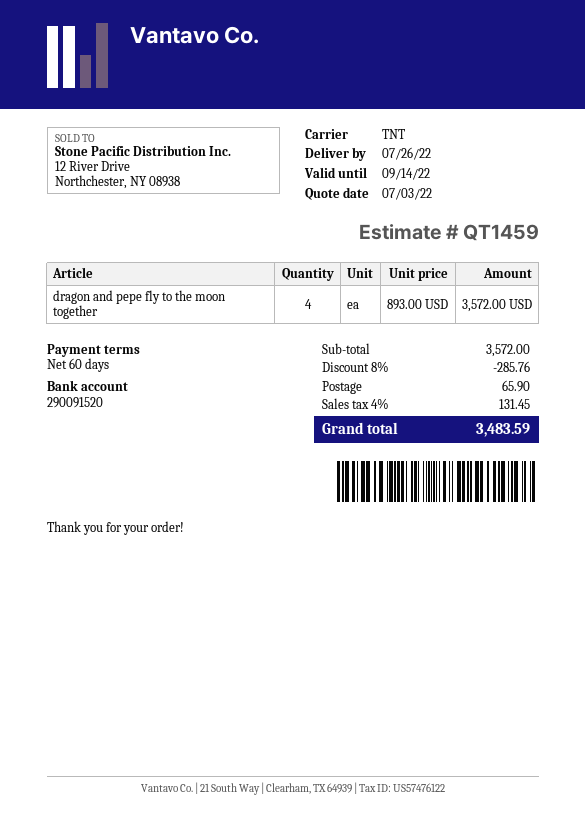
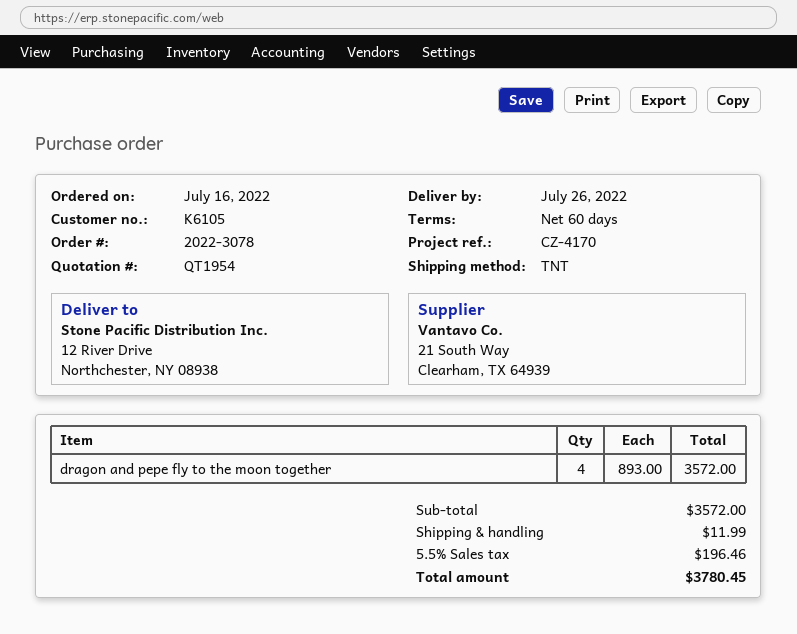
quote number: QT1459 -> QT1954
discount: 8% = 285.76 -> none
shipping: 65.90 -> 11.99
tax: 4% = 131.45 -> 5.5% = 196.46
total: 3483.59 -> 3780.45

